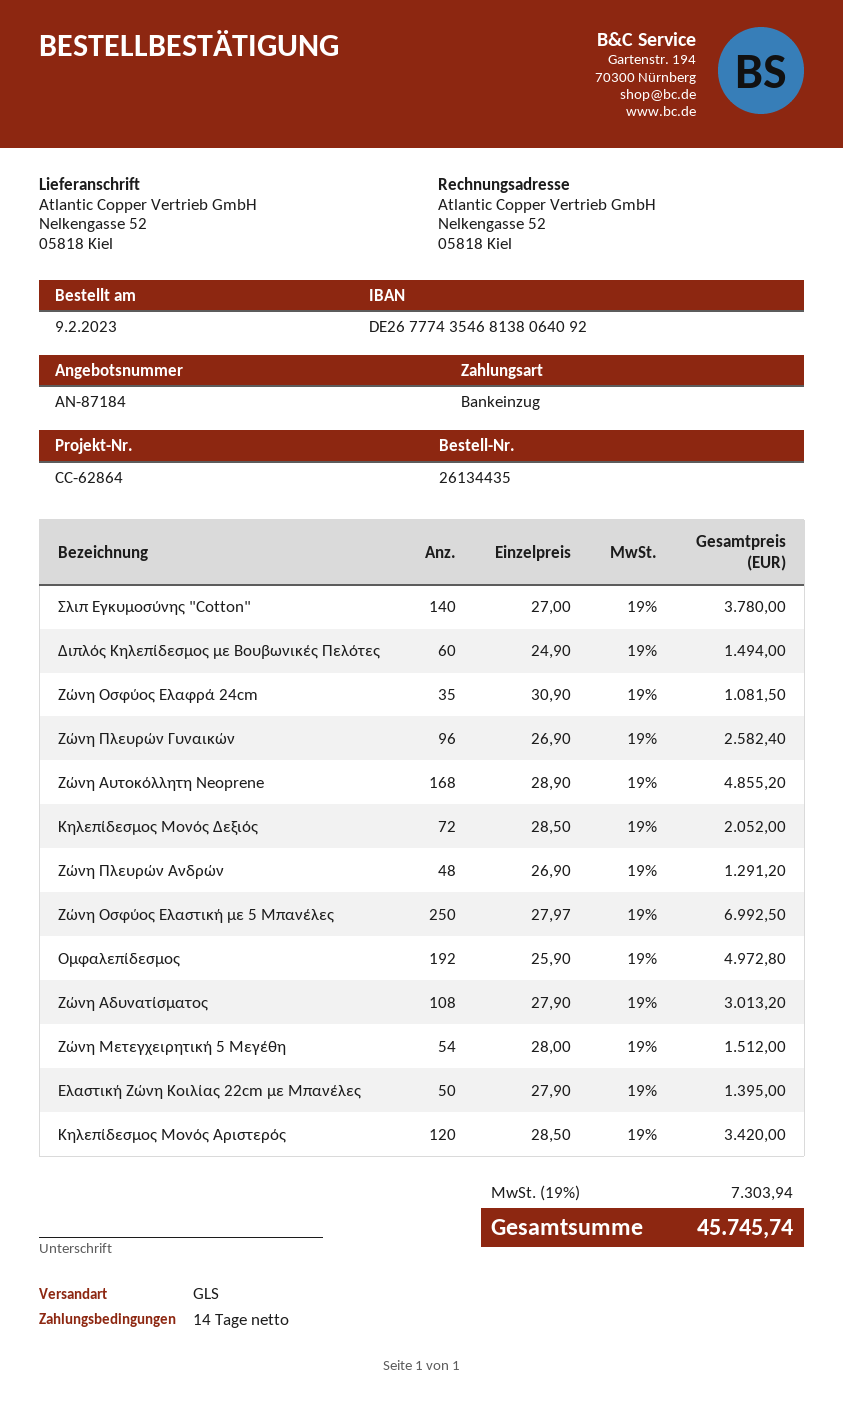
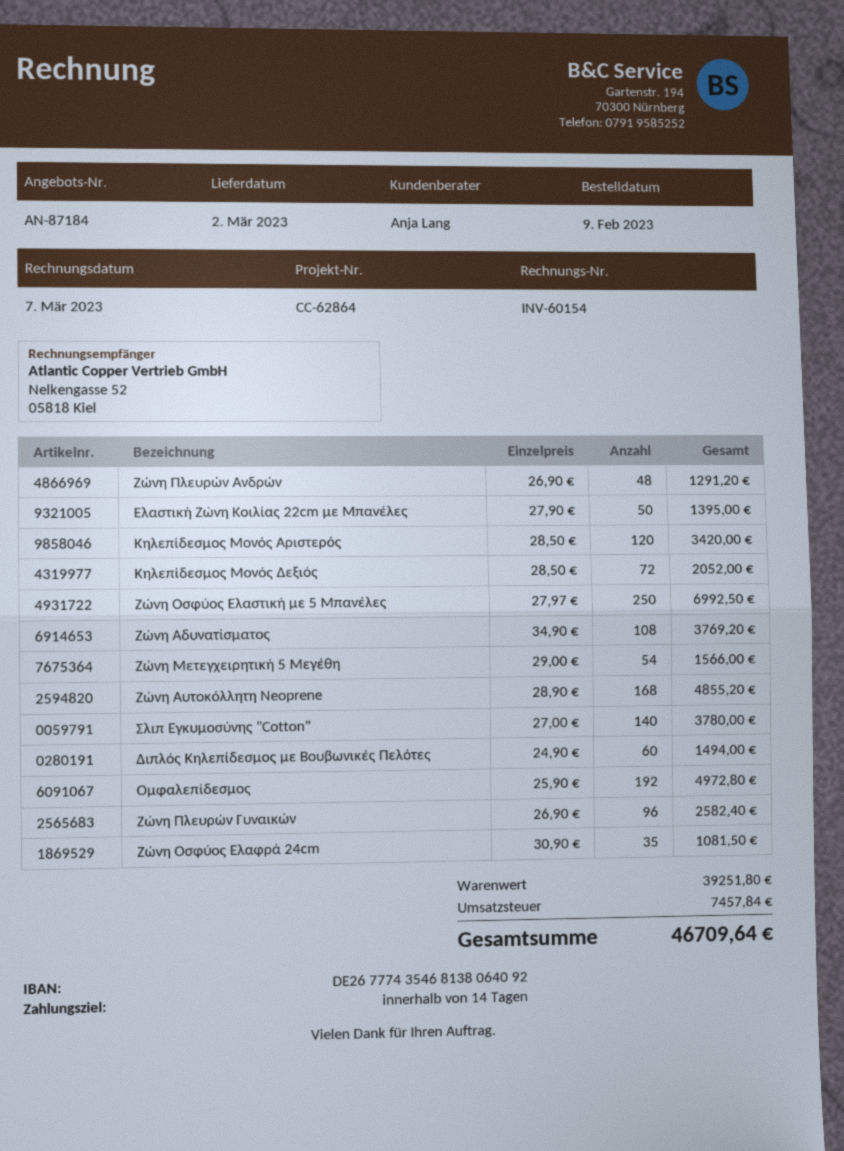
Ζώνη Αδυνατίσματος: 108 x 27.90 = 3013.20 -> 108 x 34.90 = 3769.20
Ζώνη Μετεγχειρητική 5 Μεγέθη: 54 x 28.00 = 1512.00 -> 54 x 29.00 = 1566.00
tax: 7303.94 -> 7457.84
total: 45745.74 -> 46709.64

